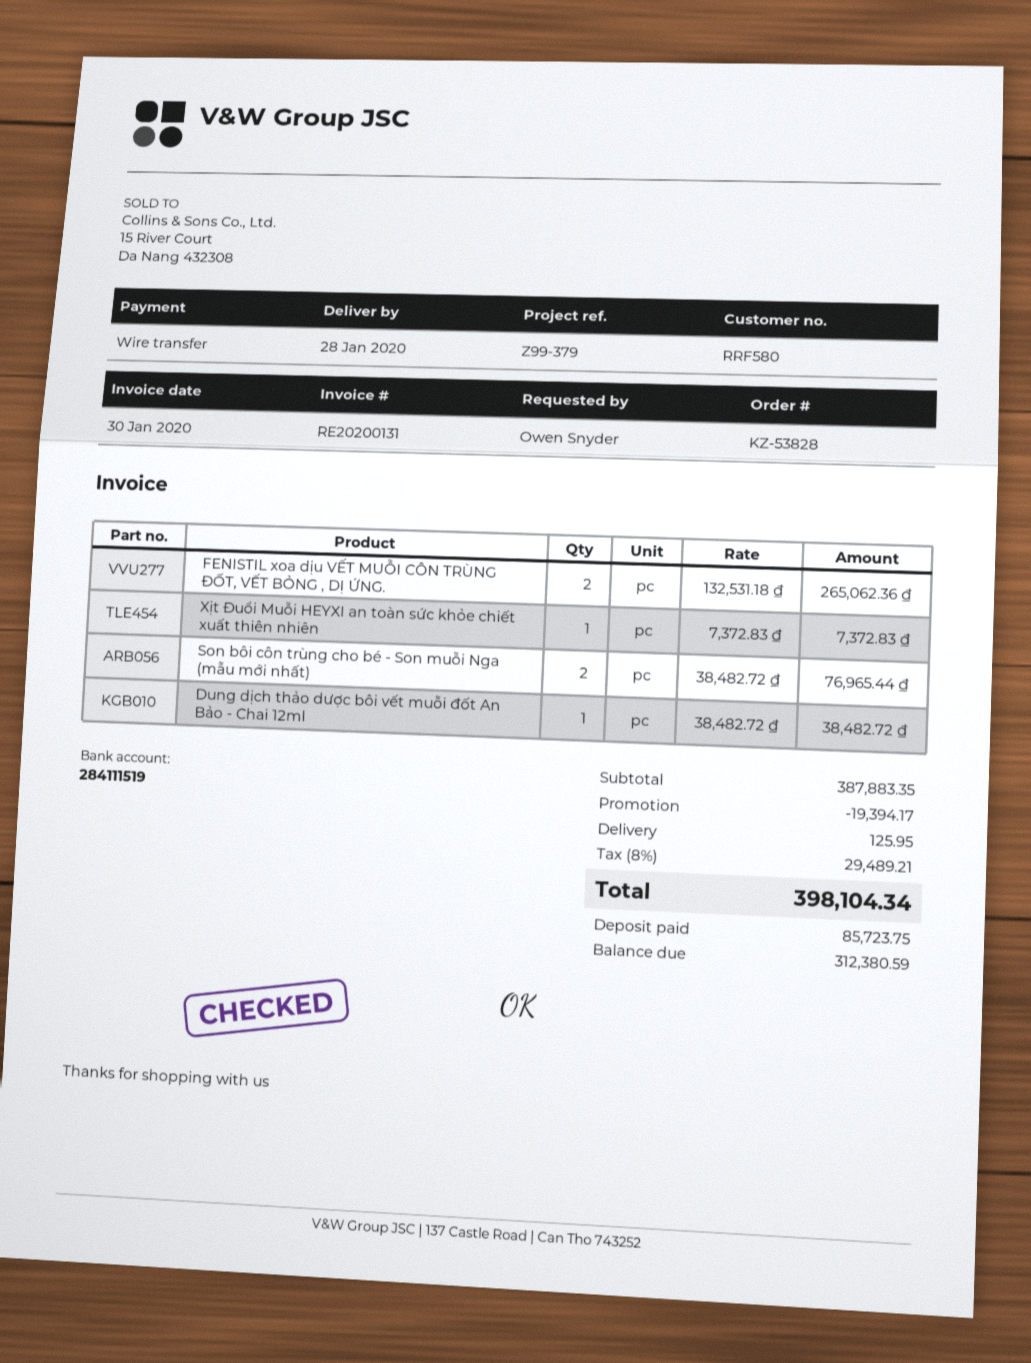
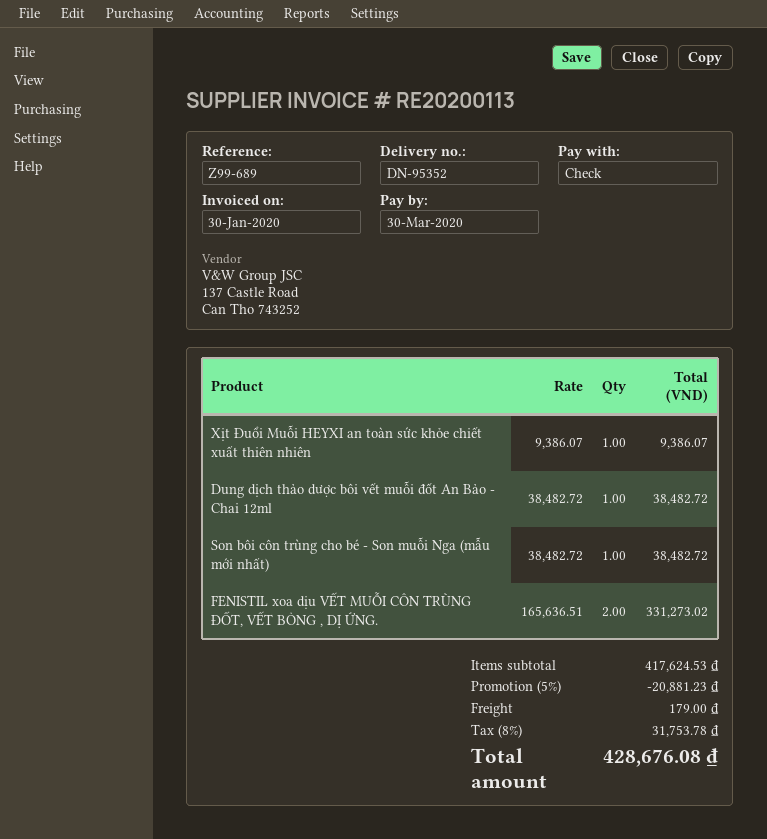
invoice number: RE20200131 -> RE20200113
reference: Z99-379 -> Z99-689
payment method: bank transfer -> cheque
FENISTIL xoa dịu VẾT MUỖI CÔN TRÙNG ĐỐT, VẾT BỎNG , DỊ ỨNG.: 2 x 132531.18 = 265062.36 -> 2 x 165636.51 = 331273.02
Xịt Đuổi Muỗi HEYXI an toàn sức khỏe chiết xuất thiên nhiên: 1 x 7372.83 = 7372.83 -> 1 x 9386.07 = 9386.07
Son bôi côn trùng cho bé - Son muỗi Nga (mẫu mới nhất): 2 x 38482.72 = 76965.44 -> 1 x 38482.72 = 38482.72
subtotal: 387883.35 -> 417624.53
discount: 19394.17 -> 20881.23
shipping: 125.95 -> 179.00
tax: 8% = 29489.21 -> 8% = 31753.78
total: 398104.34 -> 428676.08

